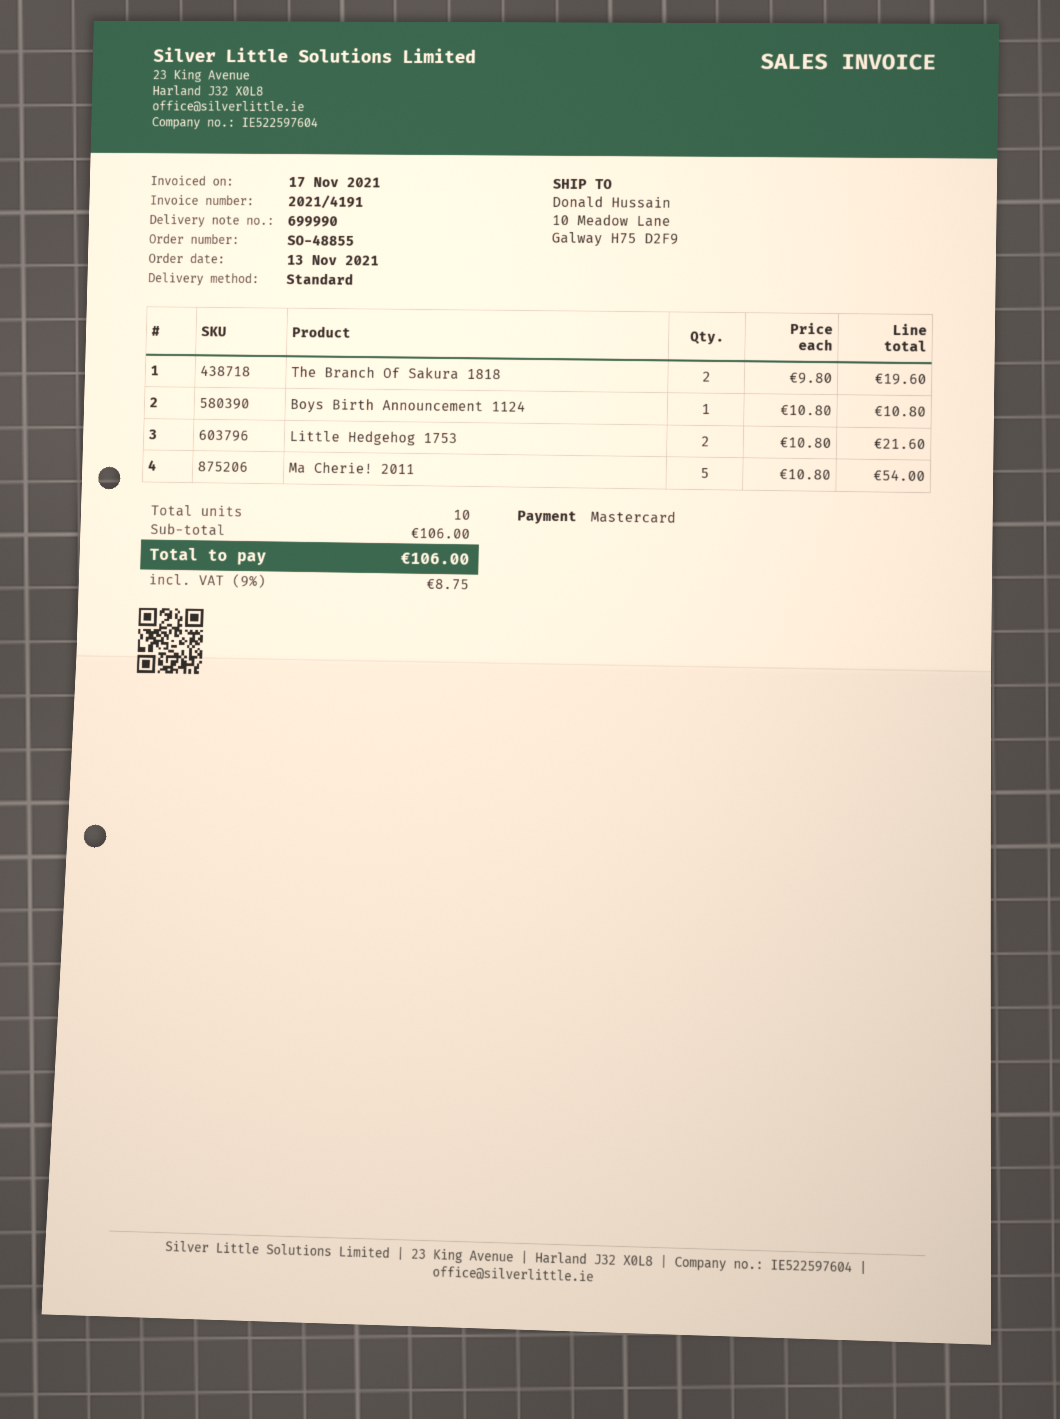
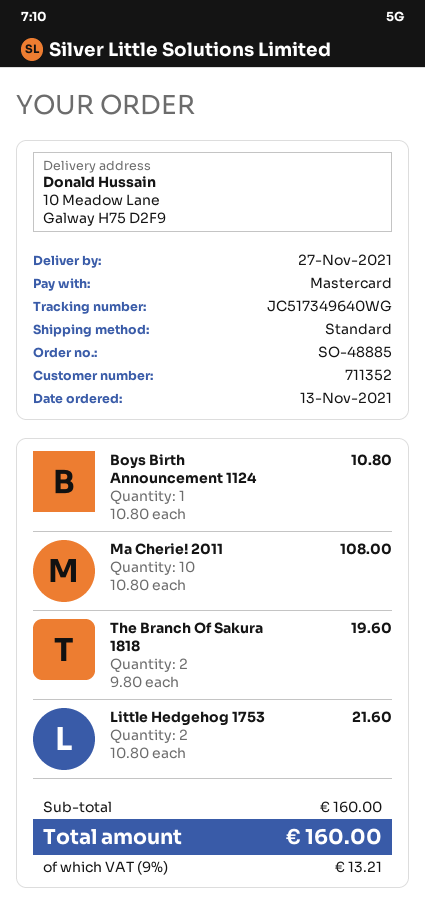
order number: SO-48855 -> SO-48885
Ma Cherie! 2011: 5 x 10.80 = 54.00 -> 10 x 10.80 = 108.00
subtotal: 106.00 -> 160.00
tax: 9% = 8.75 -> 9% = 13.21
total: 106.00 -> 160.00

